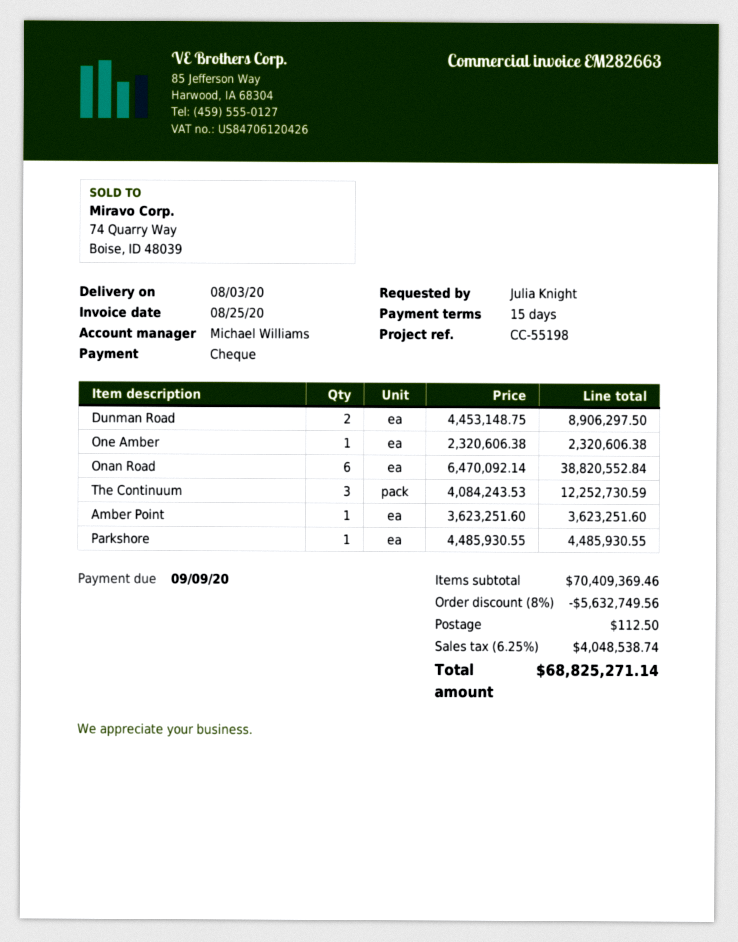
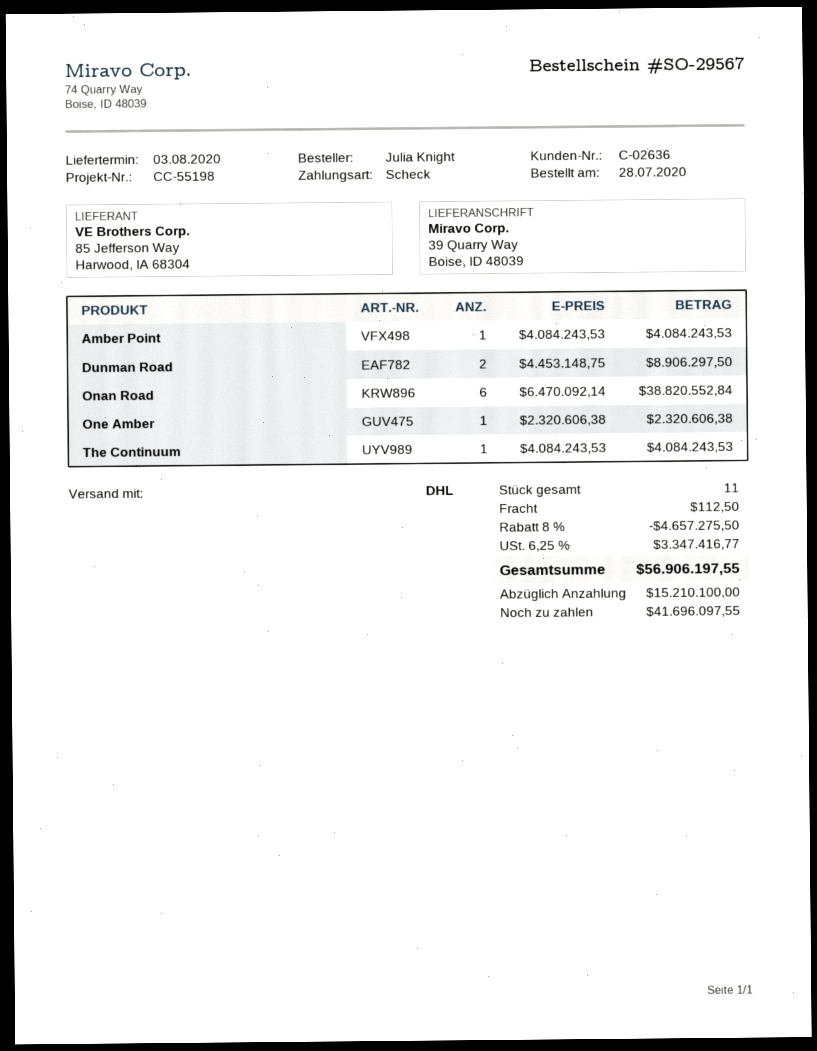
The Continuum: 3 x 4084243.53 = 12252730.59 -> 1 x 4084243.53 = 4084243.53
Amber Point: 1 x 3623251.60 = 3623251.60 -> 1 x 4084243.53 = 4084243.53
Parkshore: 1 x 4485930.55 = 4485930.55 -> none
discount: 8% = 5632749.56 -> 8% = 4657275.50
tax: 6.25% = 4048538.74 -> 6.25% = 3347416.77
total: 68825271.14 -> 56906197.55

